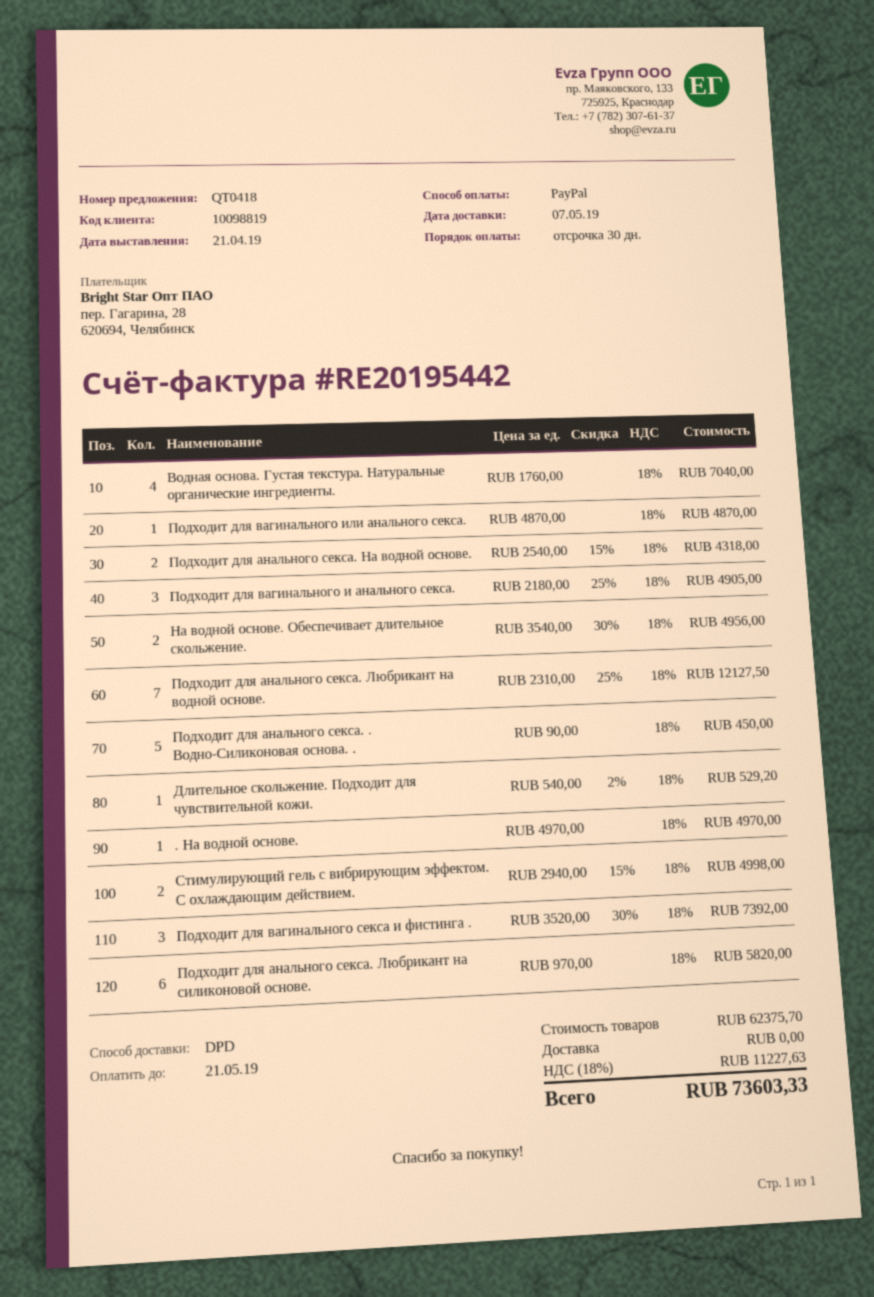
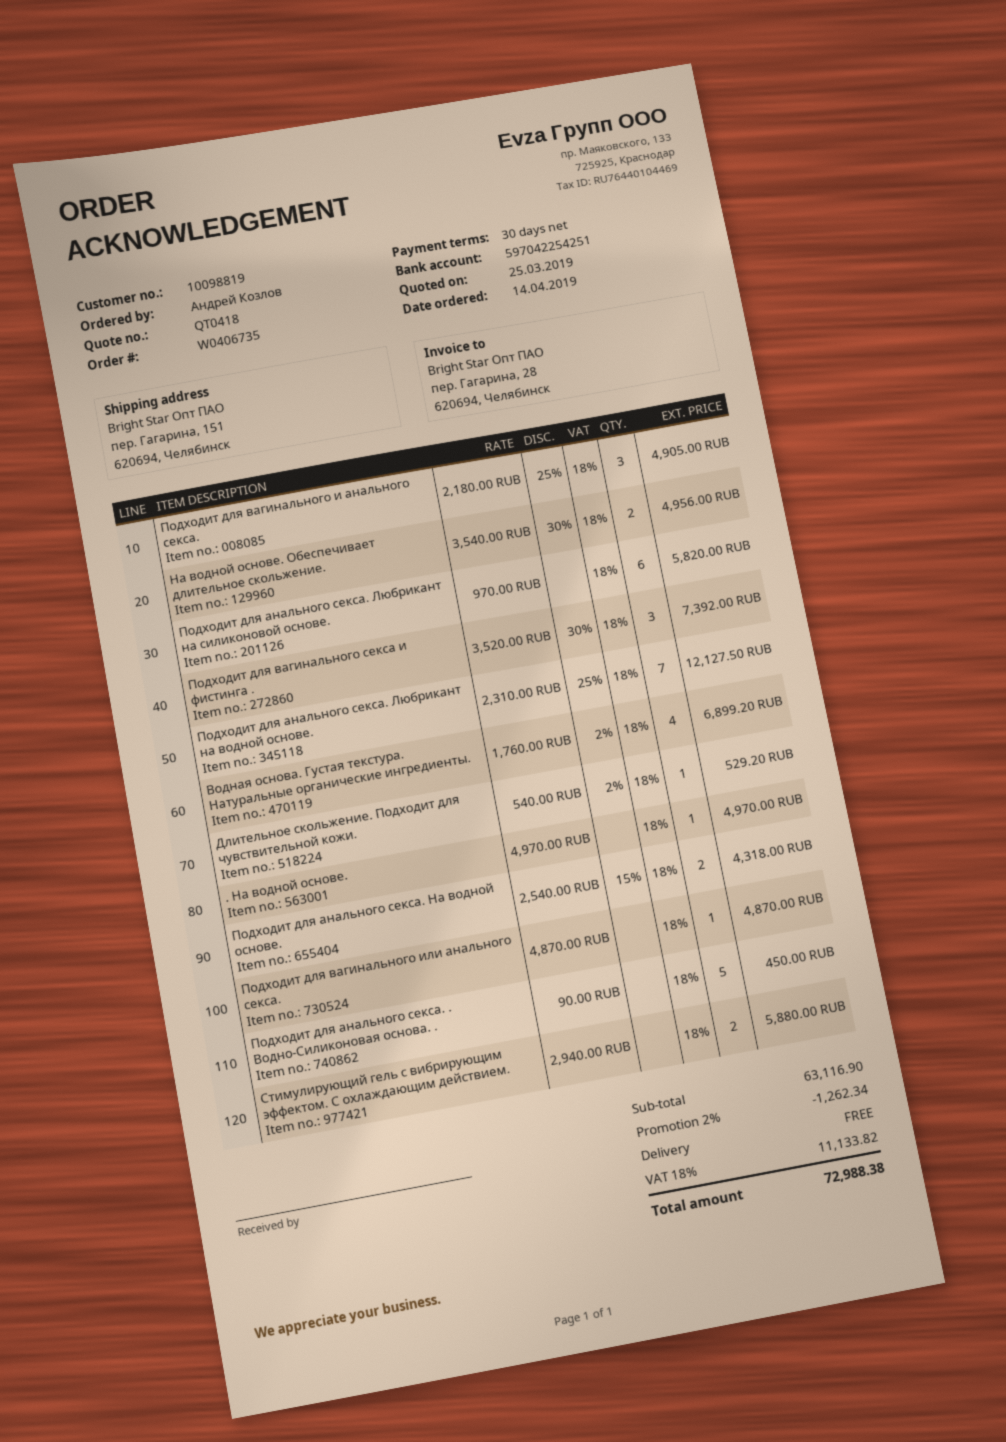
Водная основа. Густая текстура. Натуральные органические ингредиенты.: 4 x 1760.00 = 7040.00 -> 4 x 1760.00 - 2% = 6899.20
Стимулирующий гель с вибрирующим эффектом. С охлаждающим действием.: 2 x 2940.00 - 15% = 4998.00 -> 2 x 2940.00 = 5880.00
subtotal: 62375.70 -> 63116.90
discount: none -> 2% = 1262.34
tax: 18% = 11227.63 -> 18% = 11133.82
total: 73603.33 -> 72988.38

